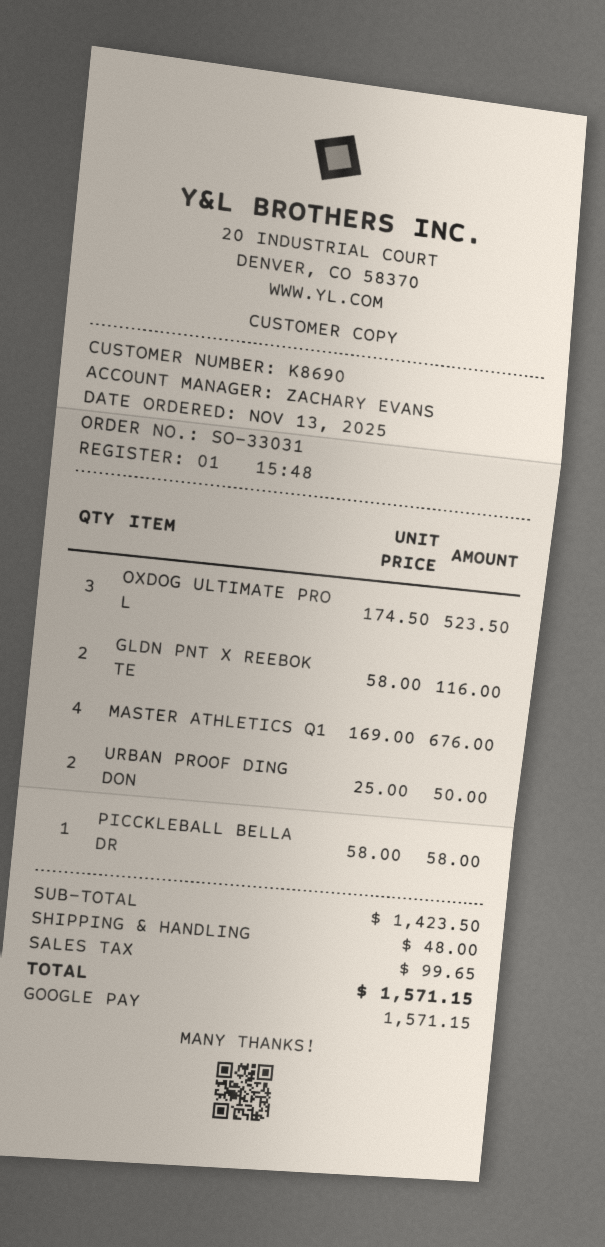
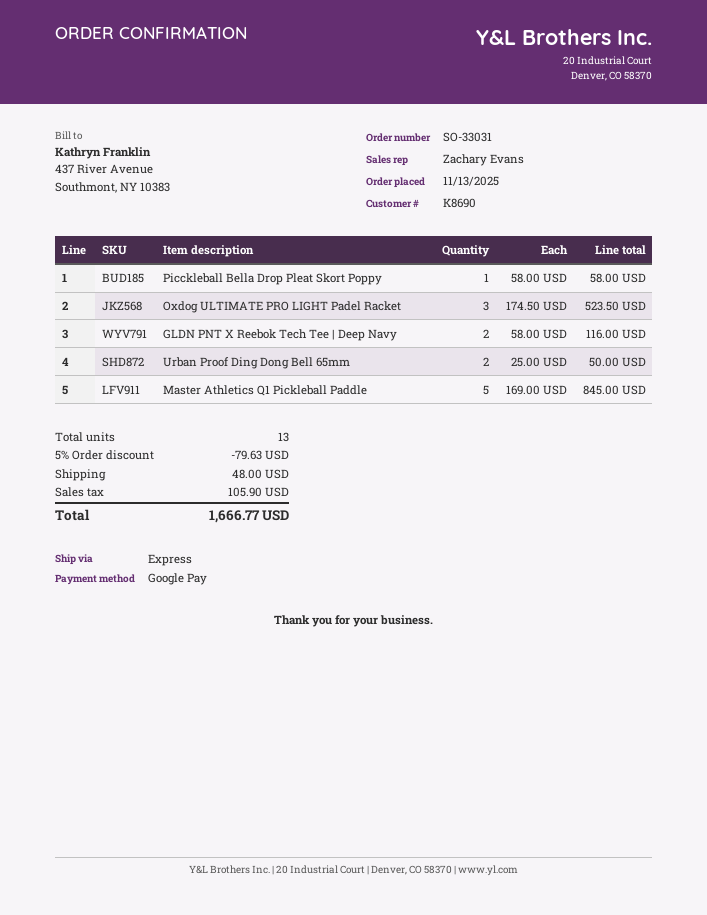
MASTER ATHLETICS Q1: 4 x 169.00 = 676.00 -> 5 x 169.00 = 845.00
discount: none -> 5% = 79.63
tax: 99.65 -> 105.90
total: 1571.15 -> 1666.77

